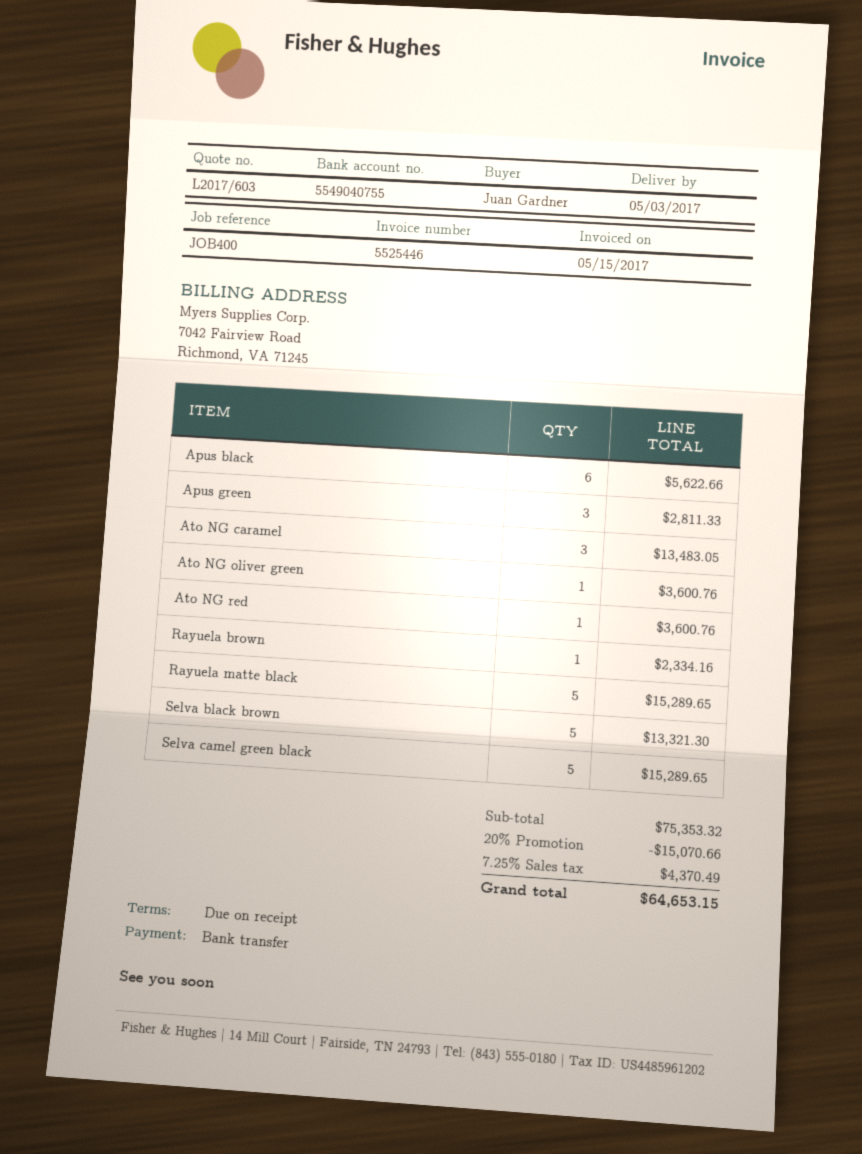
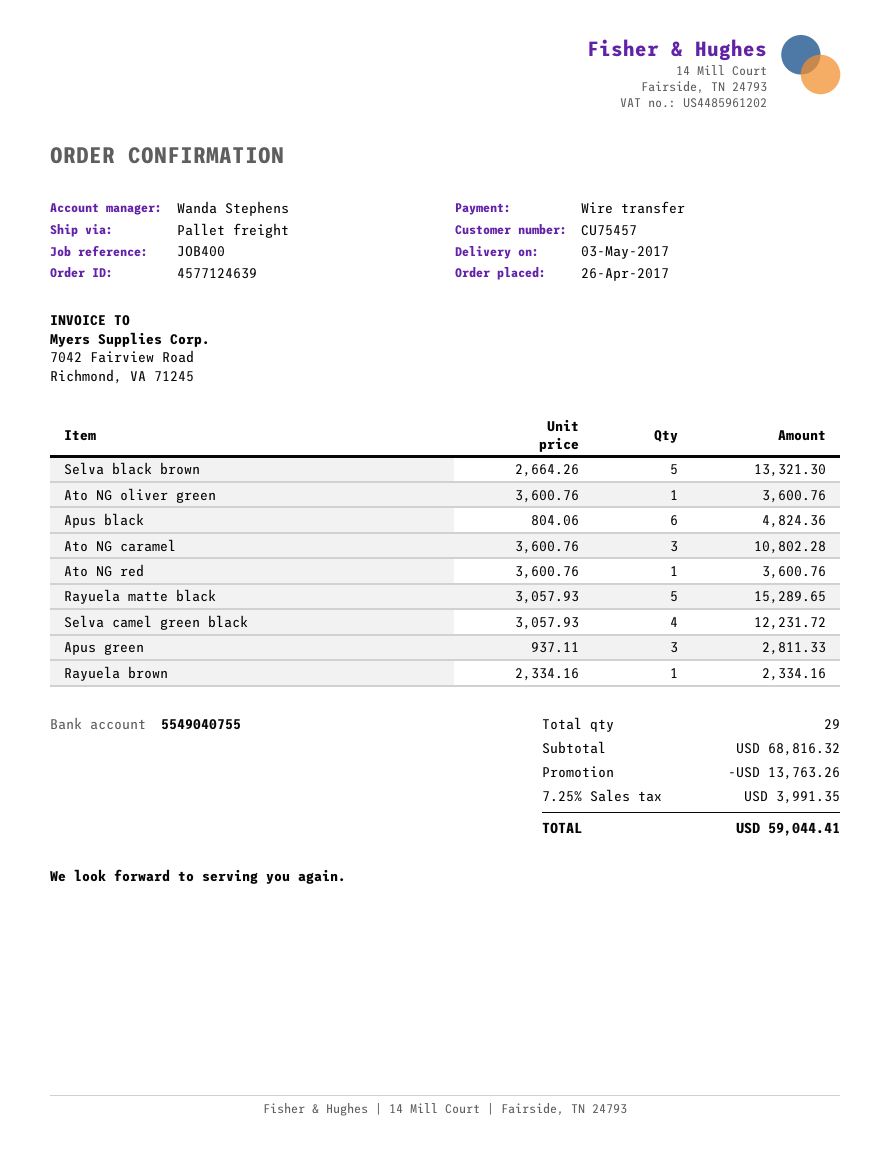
Apus black: 6 for 5622.66 -> 6 for 4824.36
Ato NG caramel: 3 for 13483.05 -> 3 for 10802.28
Selva camel green black: 5 for 15289.65 -> 4 for 12231.72
subtotal: 75353.32 -> 68816.32
discount: 15070.66 -> 13763.26
tax: 7.25% = 4370.49 -> 7.25% = 3991.35
total: 64653.15 -> 59044.41

